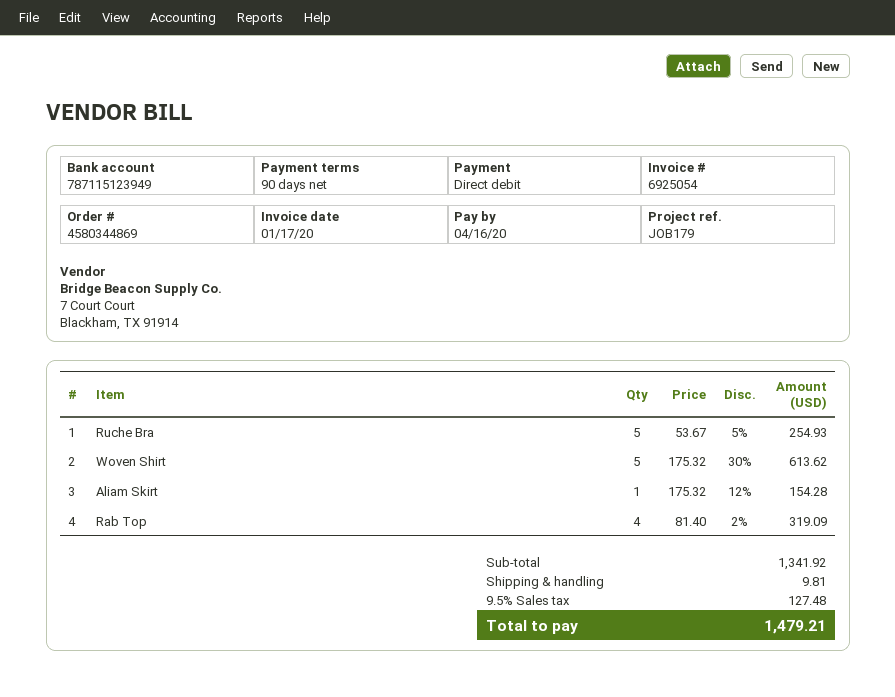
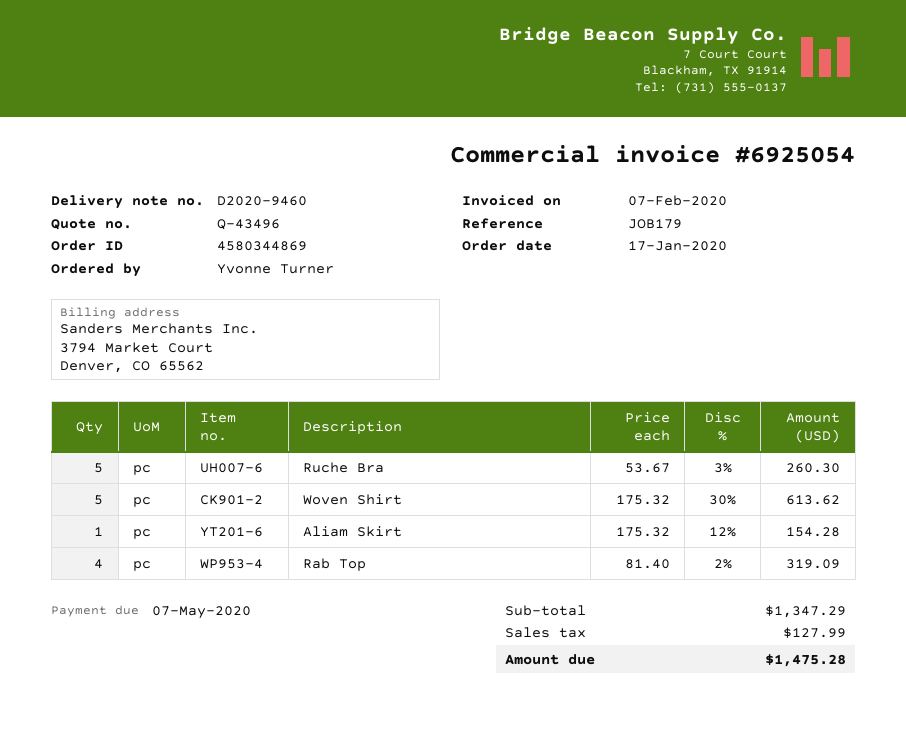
invoice date: 2020-01-17 -> 2020-02-07
due date: 2020-04-16 -> 2020-05-07
Ruche Bra: 5 x 53.67 - 5% = 254.93 -> 5 x 53.67 - 3% = 260.30
subtotal: 1341.92 -> 1347.29
shipping: 9.81 -> none
tax: 127.48 -> 127.99
total: 1479.21 -> 1475.28

